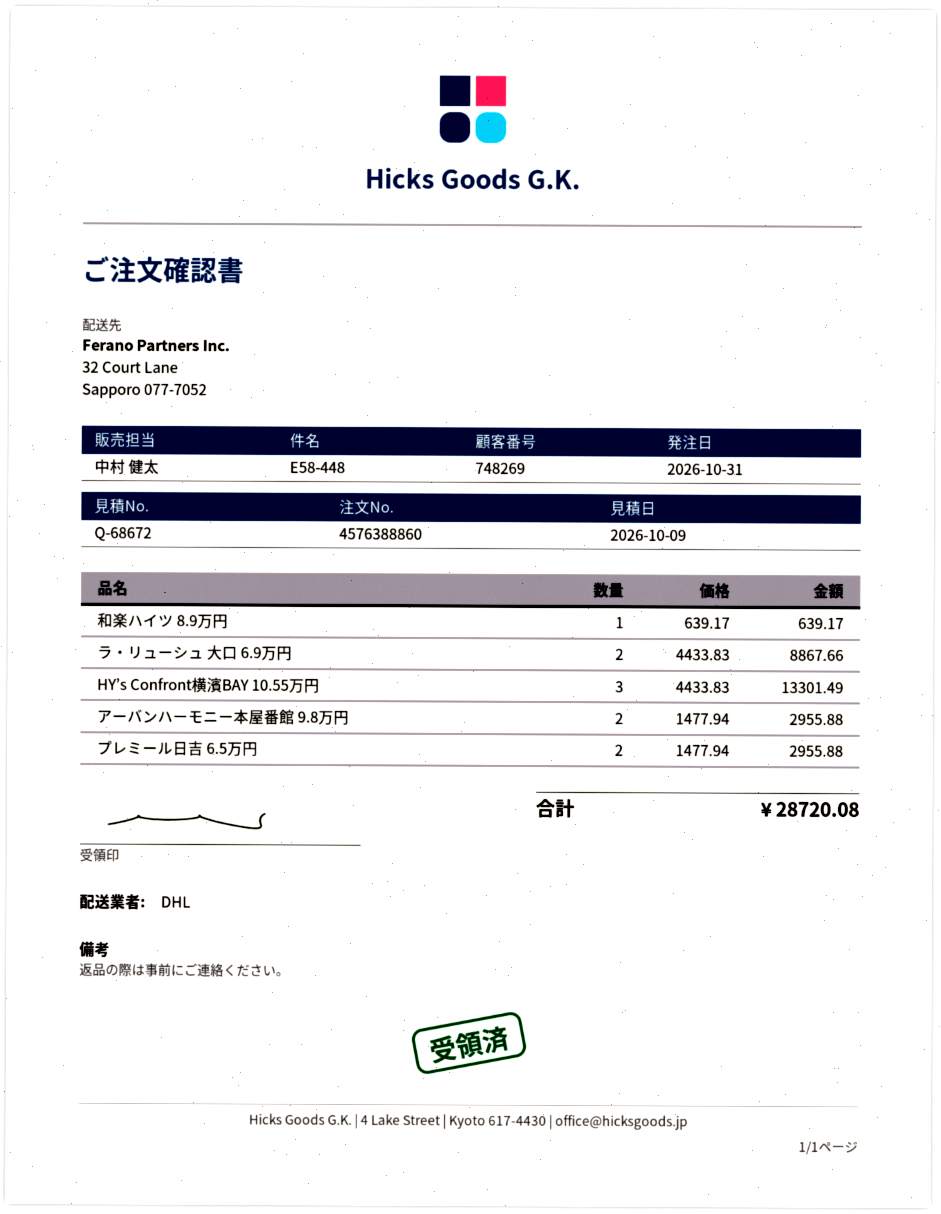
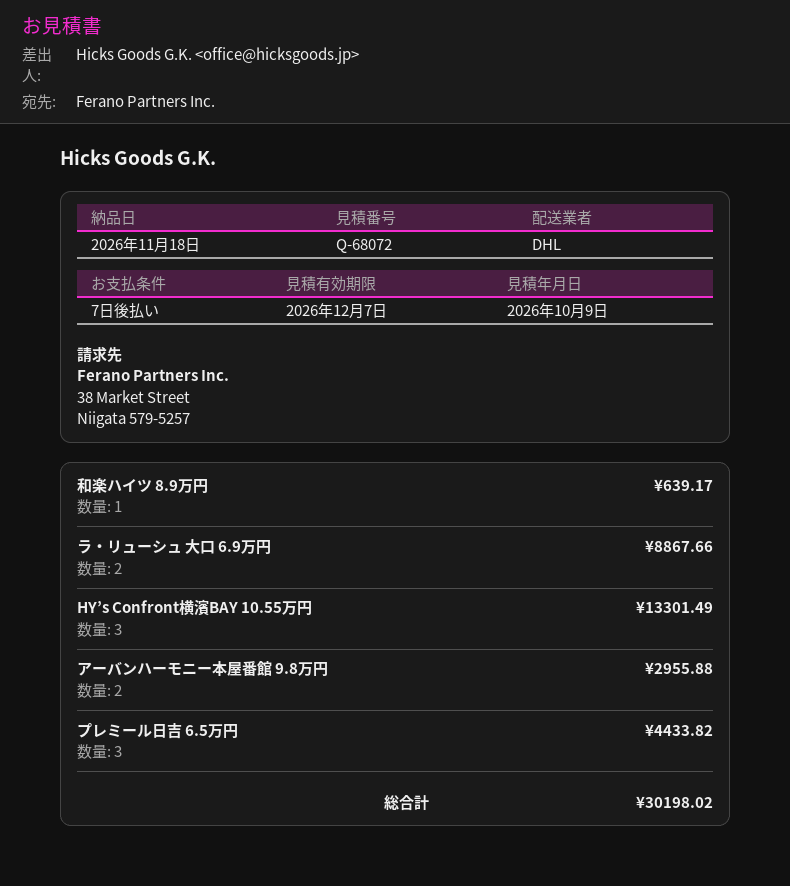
quote number: Q-68672 -> Q-68072
プレミール日吉 6.5万円: 2 for 2955.88 -> 3 for 4433.82
total: 28720.08 -> 30198.02

